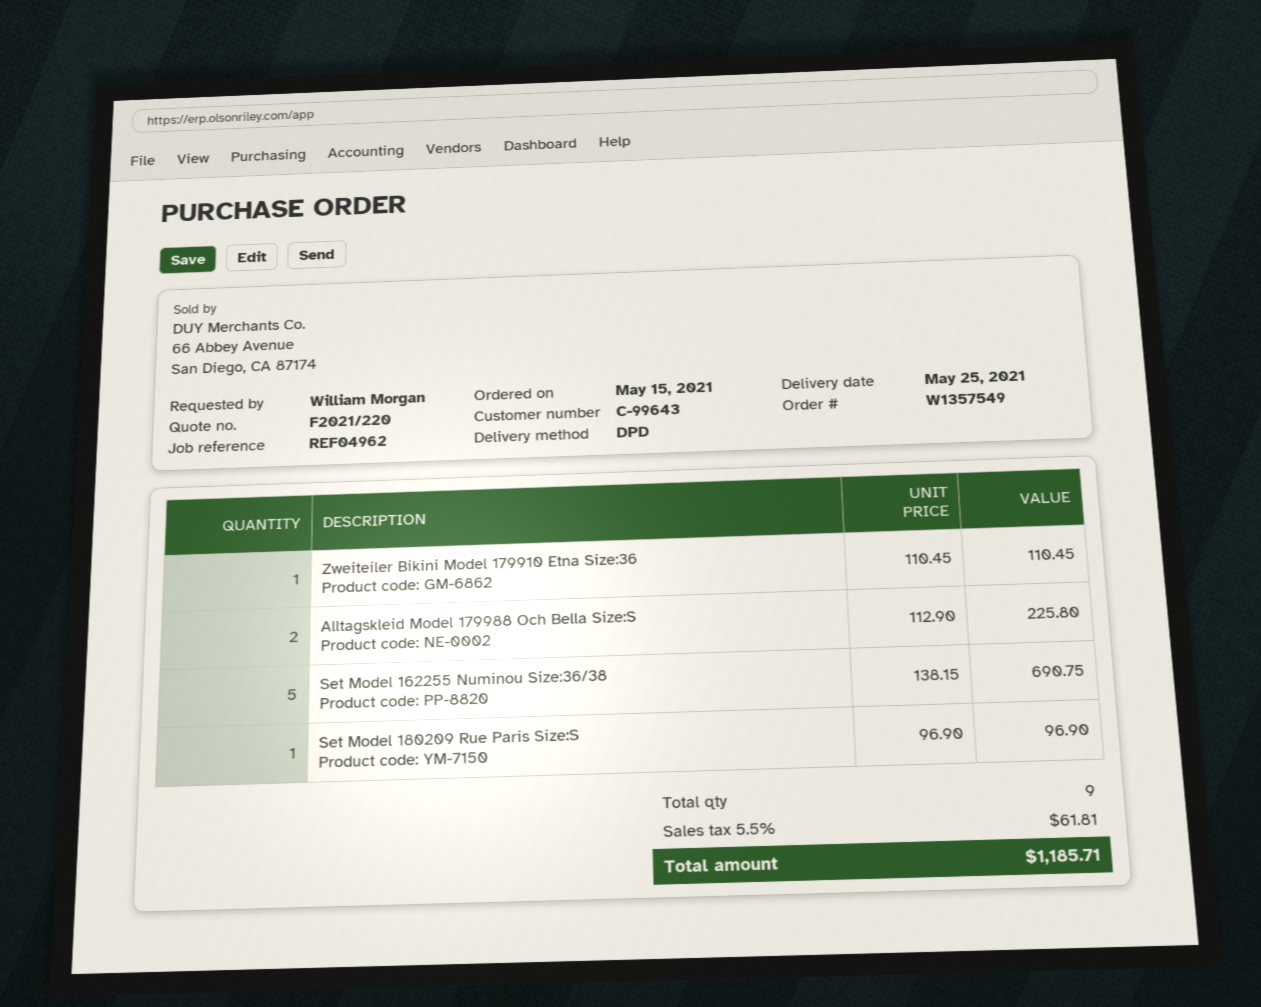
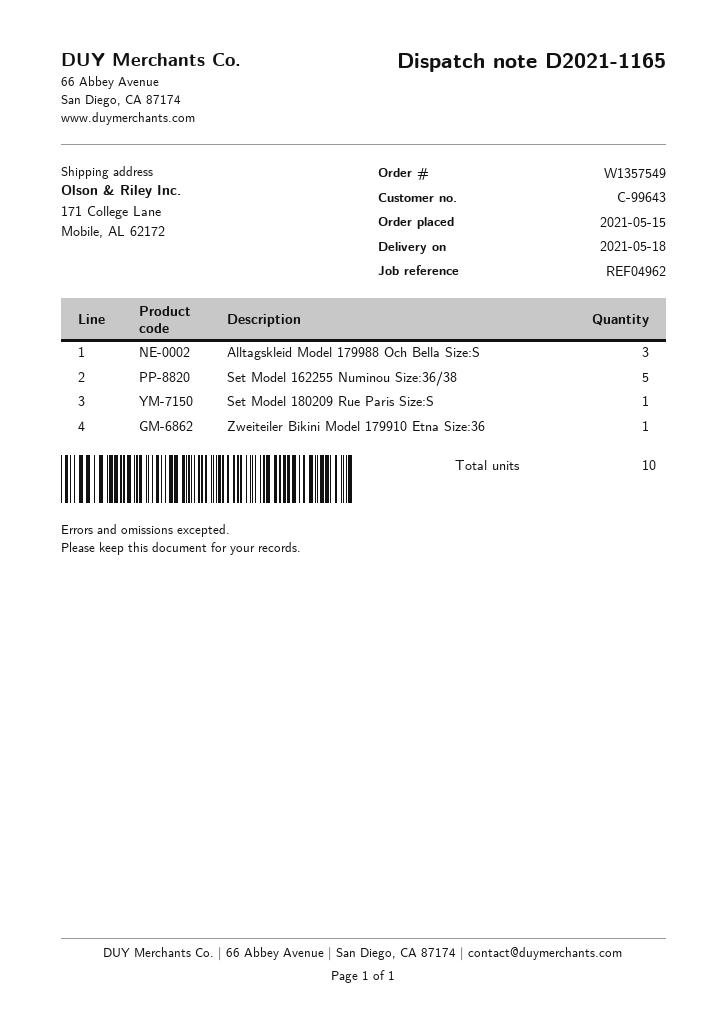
delivery date: 2021-05-25 -> 2021-05-18
Alltagskleid Model 179988 Och Bella Size:S: 2 -> 3
total quantity: 9 -> 10

